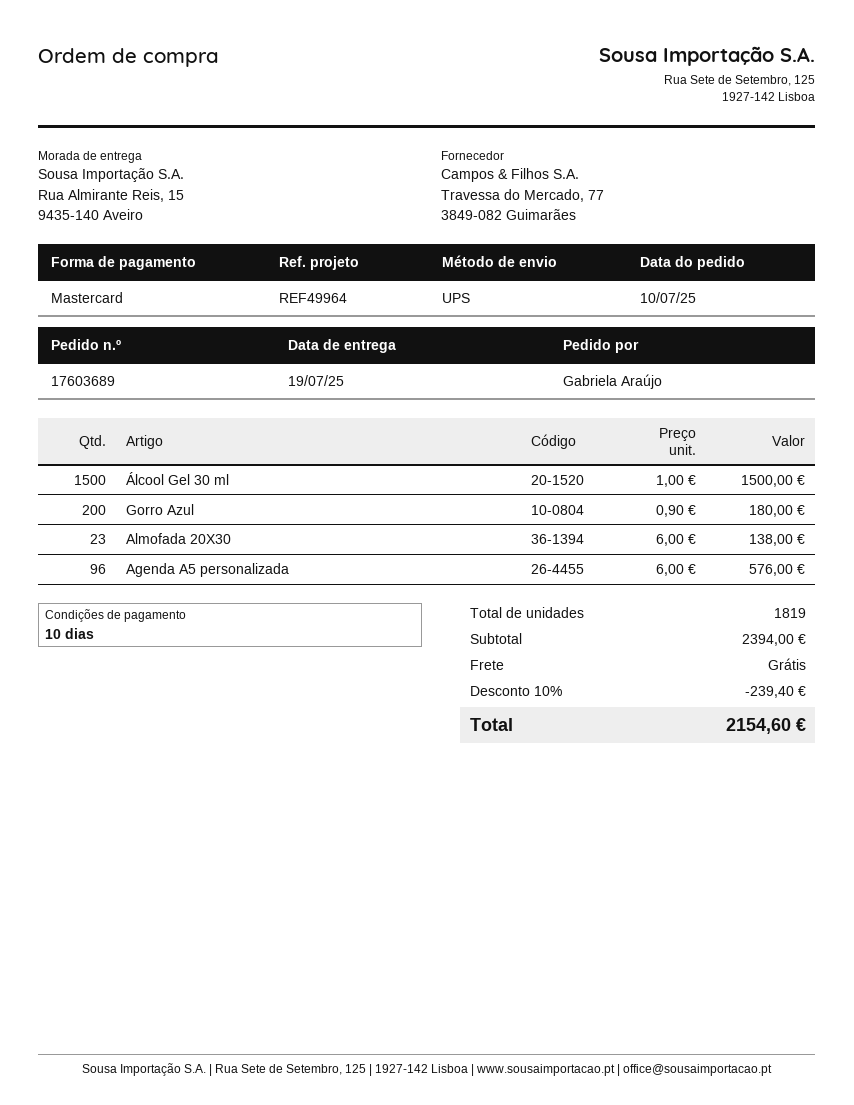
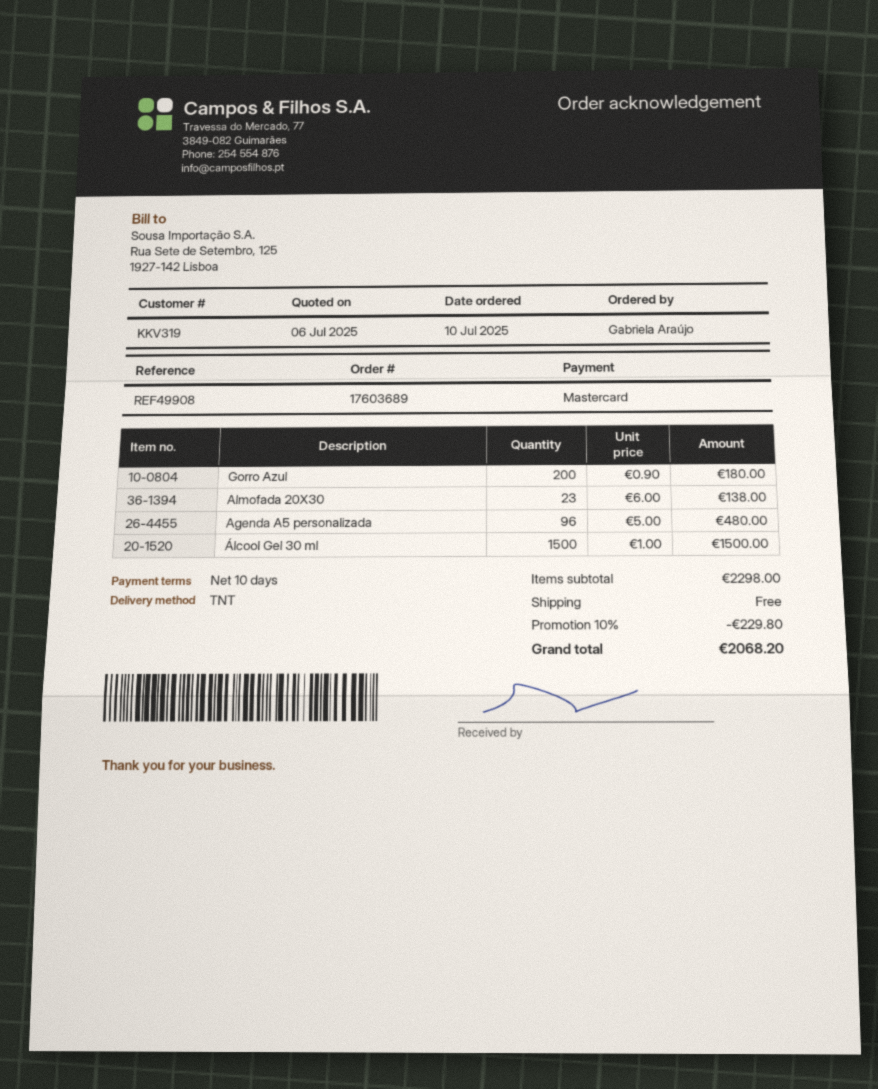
reference: REF49964 -> REF49908
shipping method: UPS -> TNT
Agenda A5 personalizada: 96 x 6.00 = 576.00 -> 96 x 5.00 = 480.00
subtotal: 2394.00 -> 2298.00
discount: 10% = 239.40 -> 10% = 229.80
total: 2154.60 -> 2068.20

